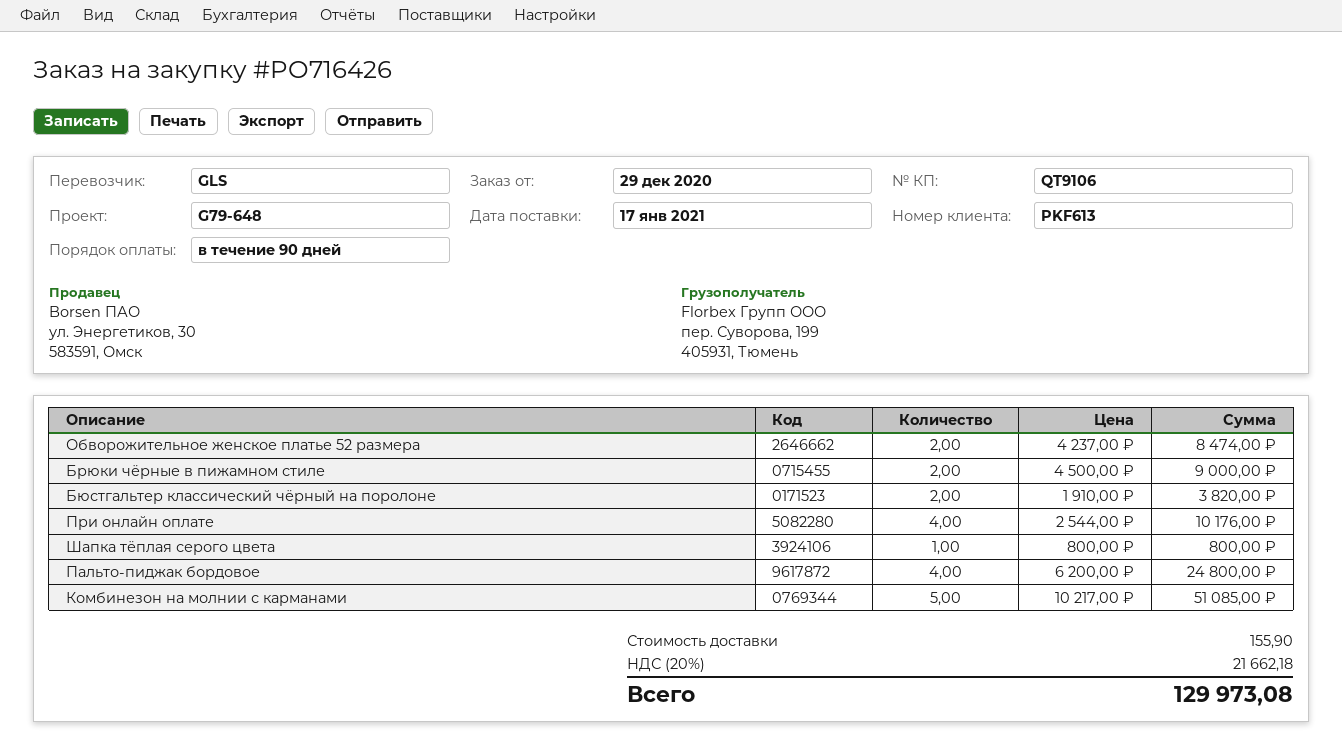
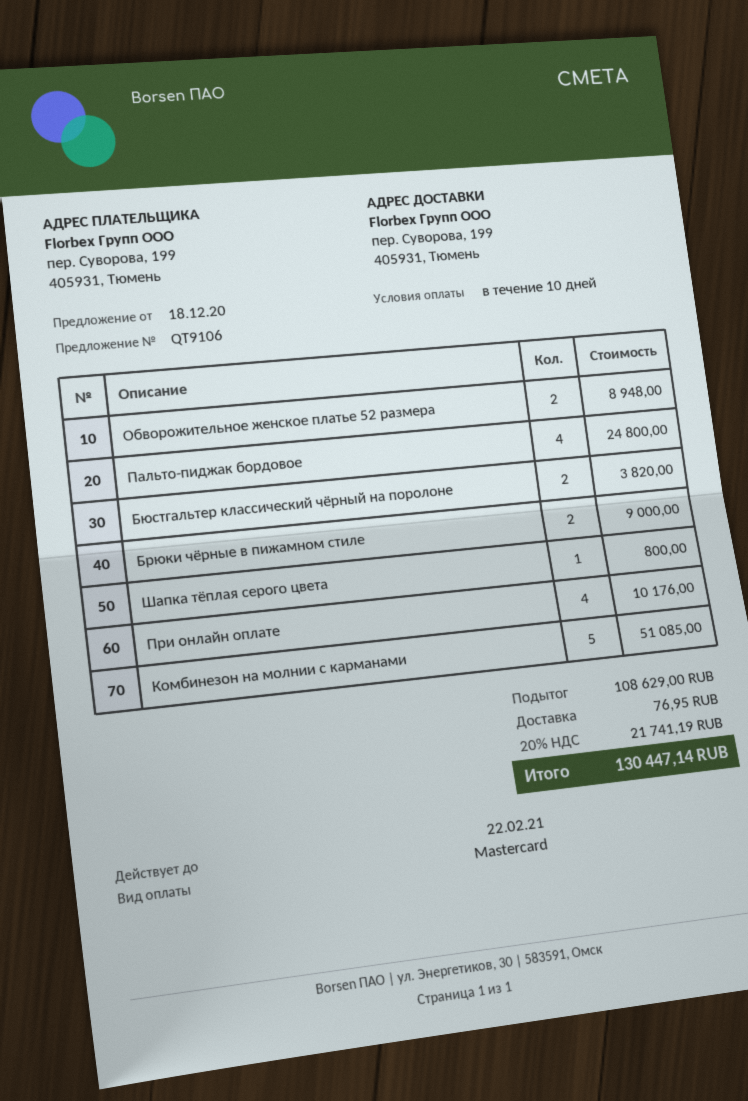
payment terms: 90 days -> 10 days
Обворожительное женское платье 52 размера: 2 for 8474.00 -> 2 for 8948.00
shipping: 155.90 -> 76.95
tax: 20% = 21662.18 -> 20% = 21741.19
total: 129973.08 -> 130447.14

